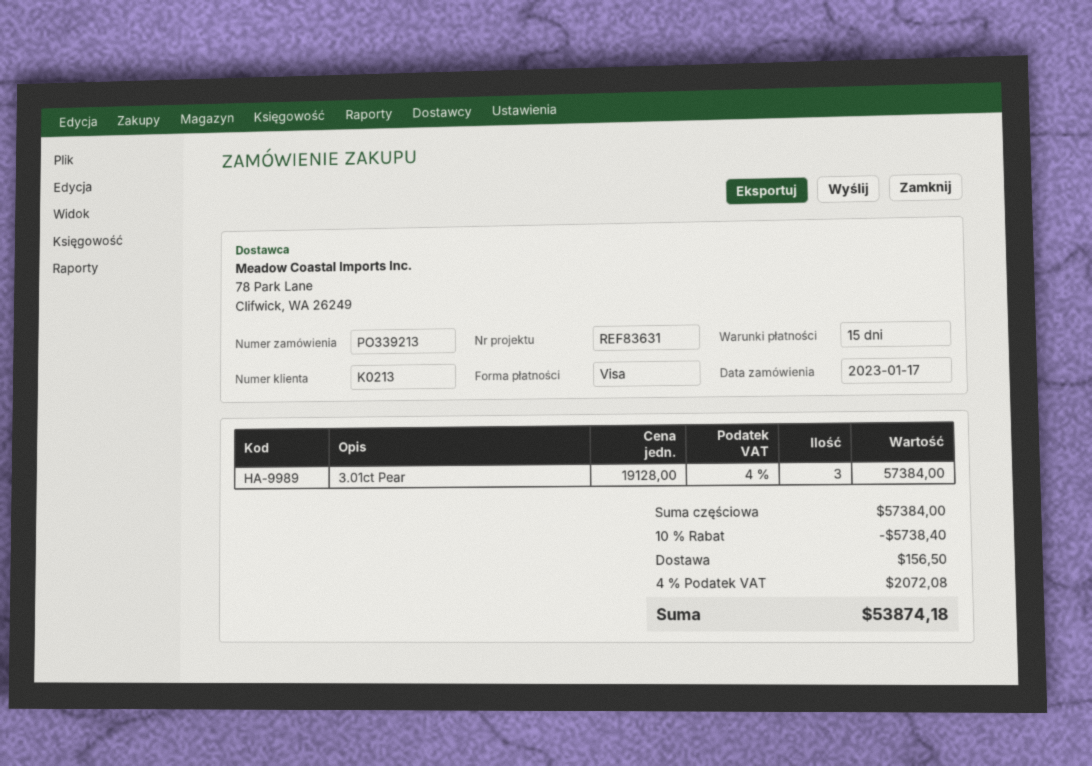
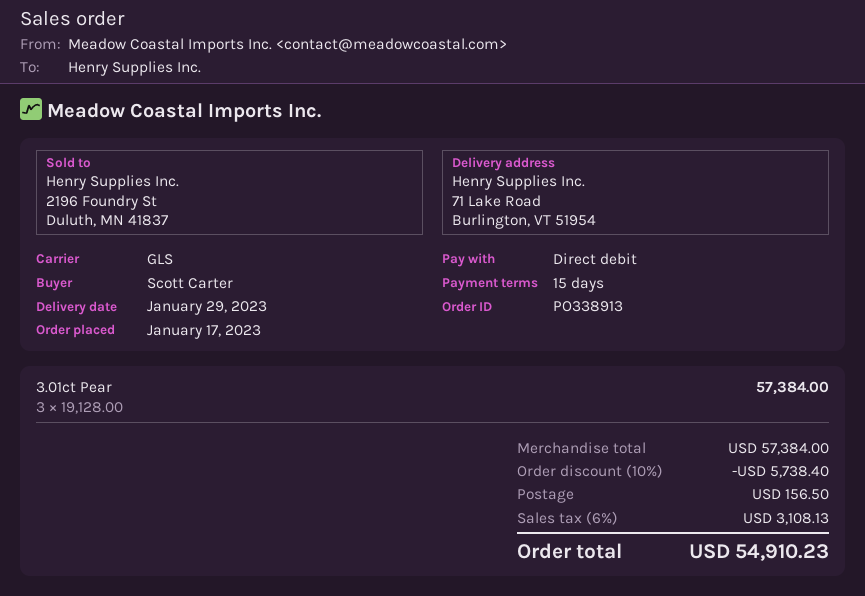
order number: PO339213 -> PO338913
payment method: Visa -> direct debit
tax: 4% = 2072.08 -> 6% = 3108.13
total: 53874.18 -> 54910.23

